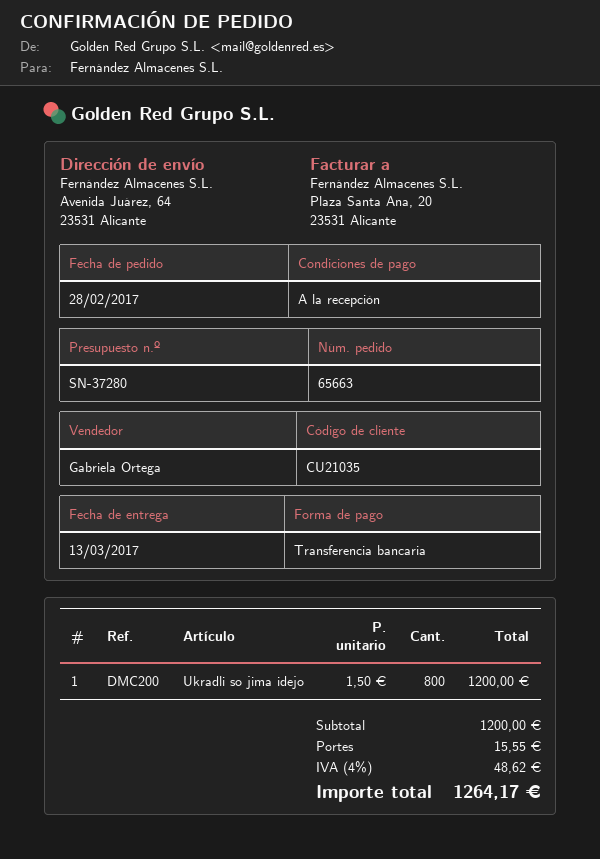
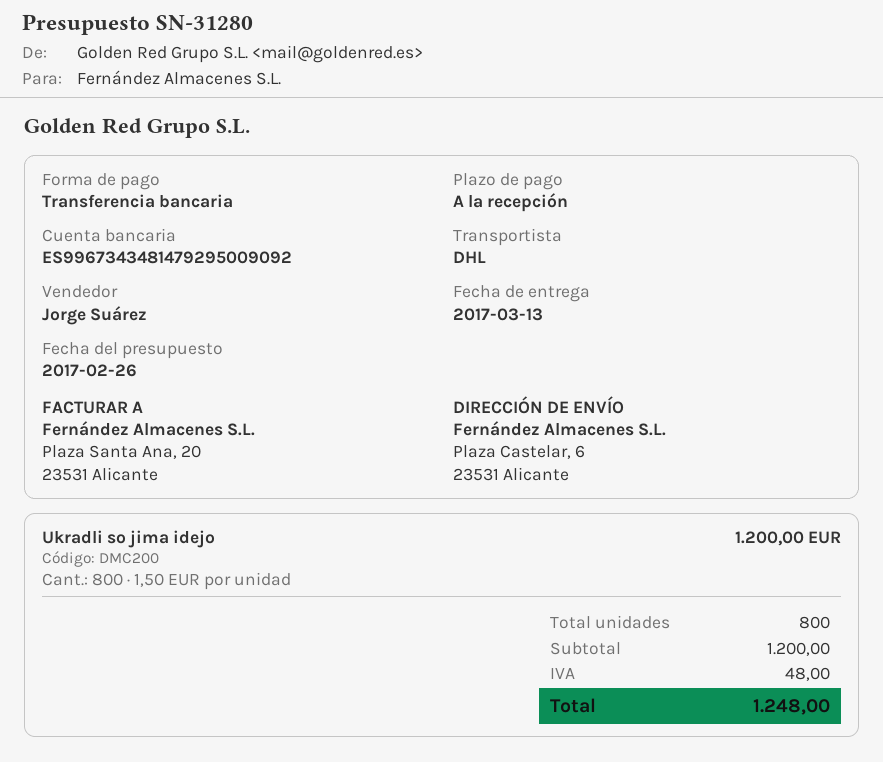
quote number: SN-37280 -> SN-31280
sales rep: Gabriela Ortega -> Jorge Suárez
ship to: Avenida Juárez, 64, 23531 Alicante -> Plaza Castelar, 6, 23531 Alicante
shipping: 15.55 -> none
tax: 48.62 -> 48.00
total: 1264.17 -> 1248.00

